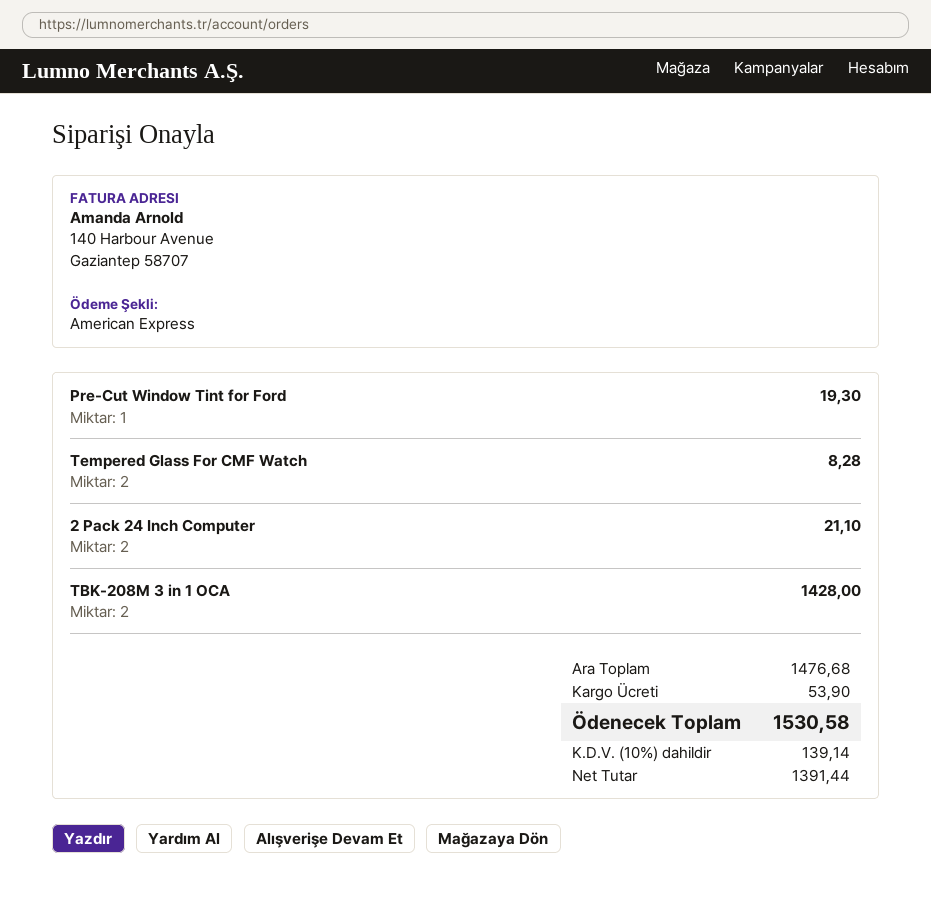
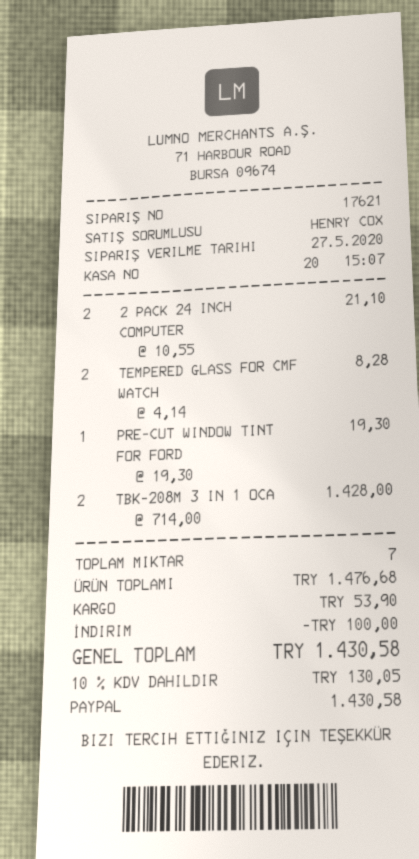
payment method: American Express -> PayPal
discount: none -> 100.00
tax: 10% = 139.14 -> 10% = 130.05
total: 1530.58 -> 1430.58

